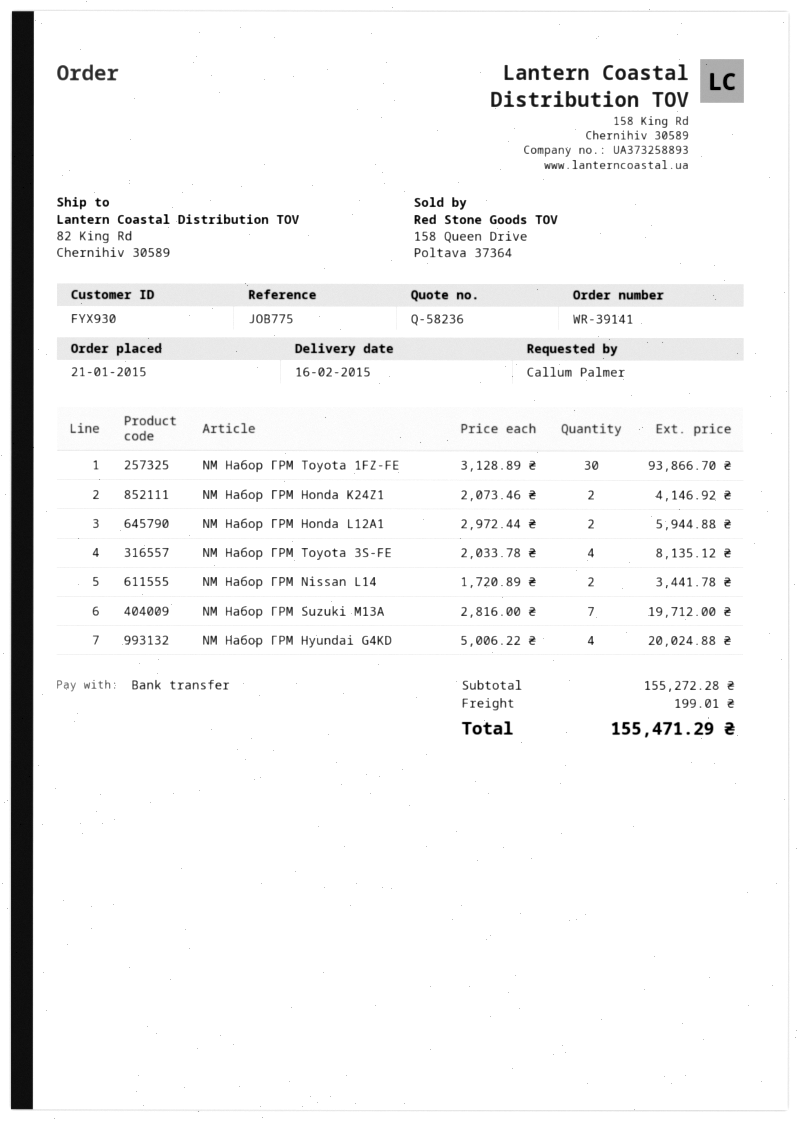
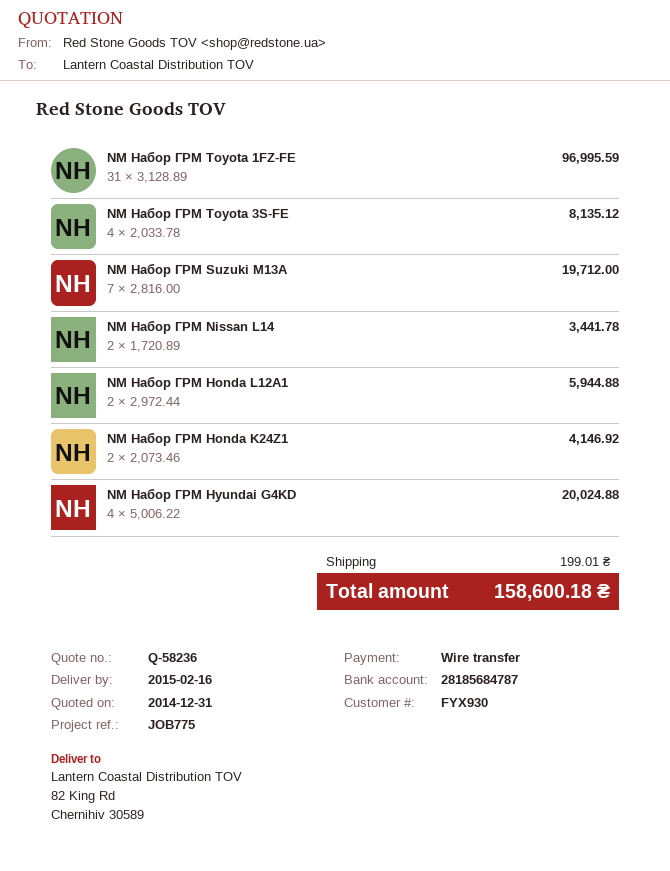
NM Набор ГРМ Toyota 1FZ-FE: 30 x 3128.89 = 93866.70 -> 31 x 3128.89 = 96995.59
total: 155471.29 -> 158600.18

